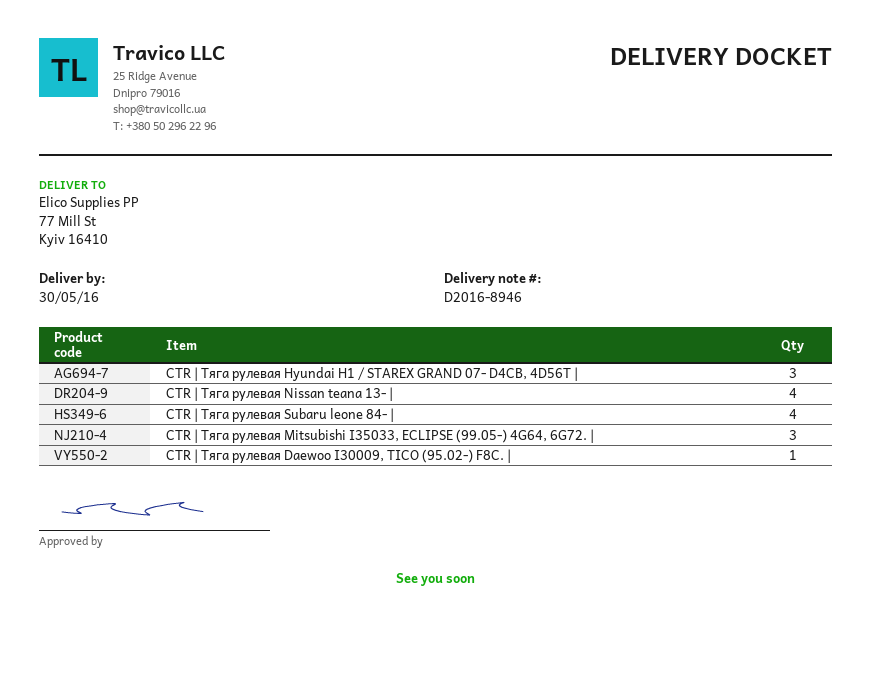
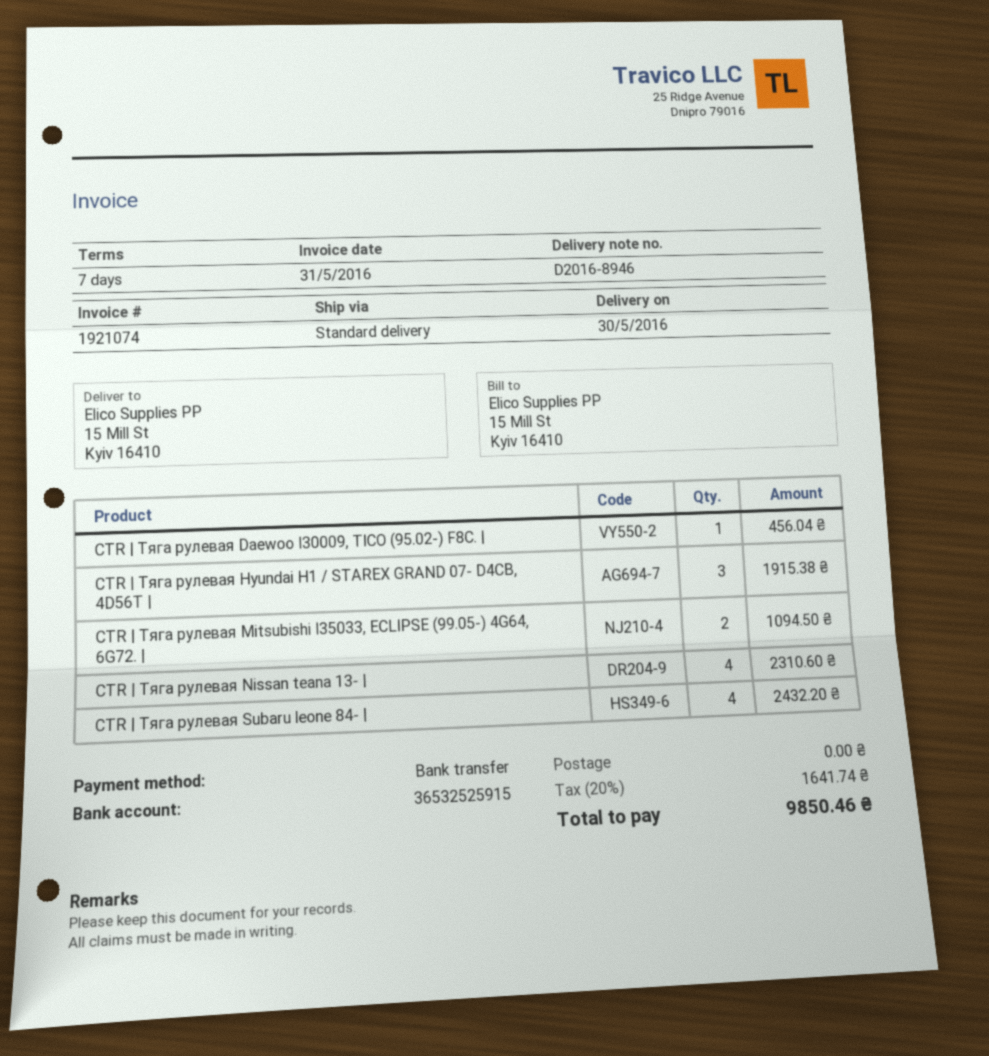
ship to: 77 Mill St, Kyiv 16410 -> 15 Mill St, Kyiv 16410
CTR | Тяга рулевая Mitsubishi I35033, ECLIPSE (99.05-) 4G64, 6G72. |: 3 -> 2

